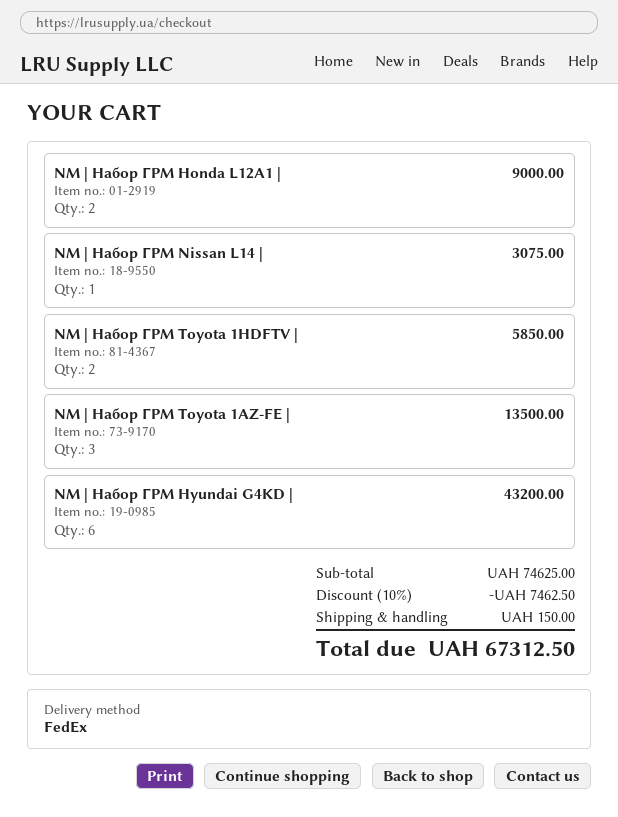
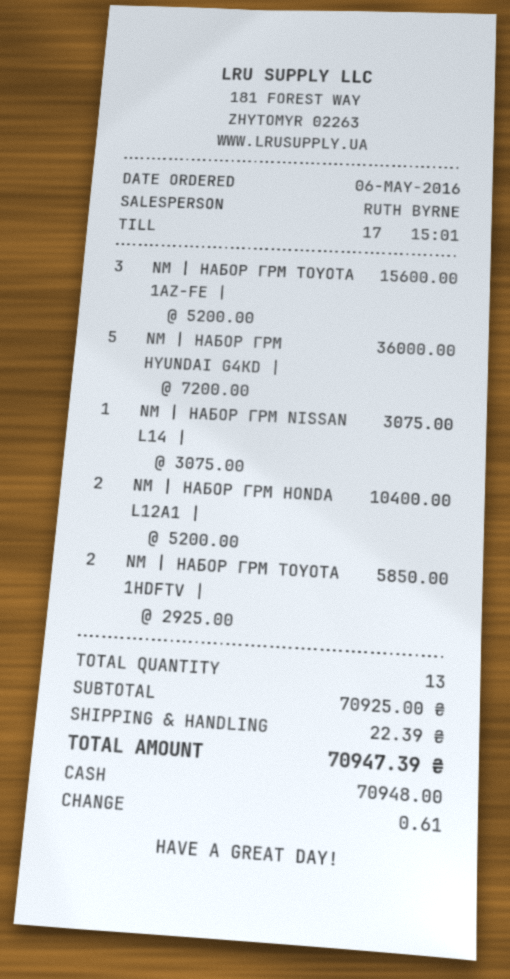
NM | Набор ГРМ Honda L12A1 |: 2 for 9000.00 -> 2 for 10400.00
NM | Набор ГРМ Toyota 1AZ-FE |: 3 for 13500.00 -> 3 for 15600.00
NM | Набор ГРМ Hyundai G4KD |: 6 for 43200.00 -> 5 for 36000.00
subtotal: 74625.00 -> 70925.00
discount: 10% = 7462.50 -> none
shipping: 150.00 -> 22.39
total: 67312.50 -> 70947.39

